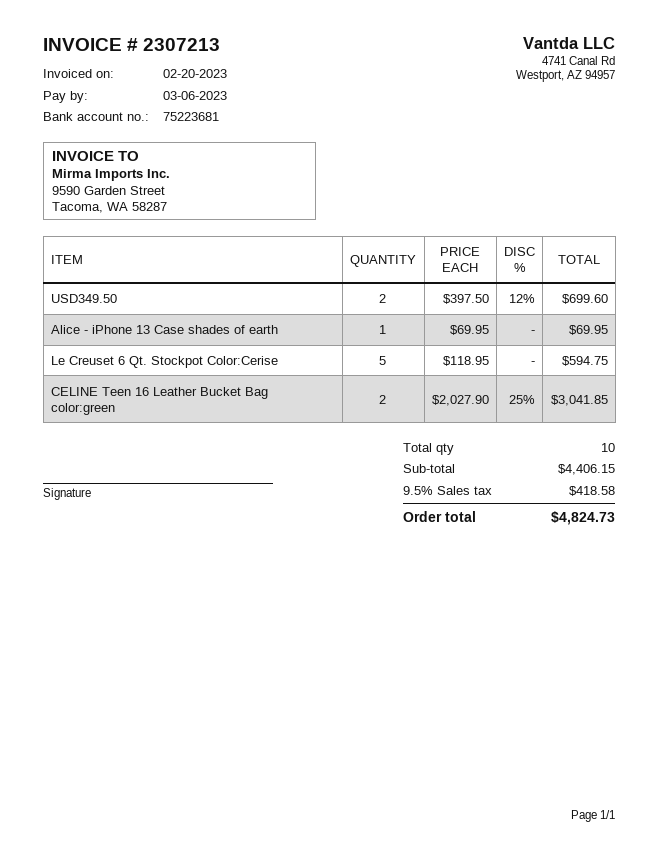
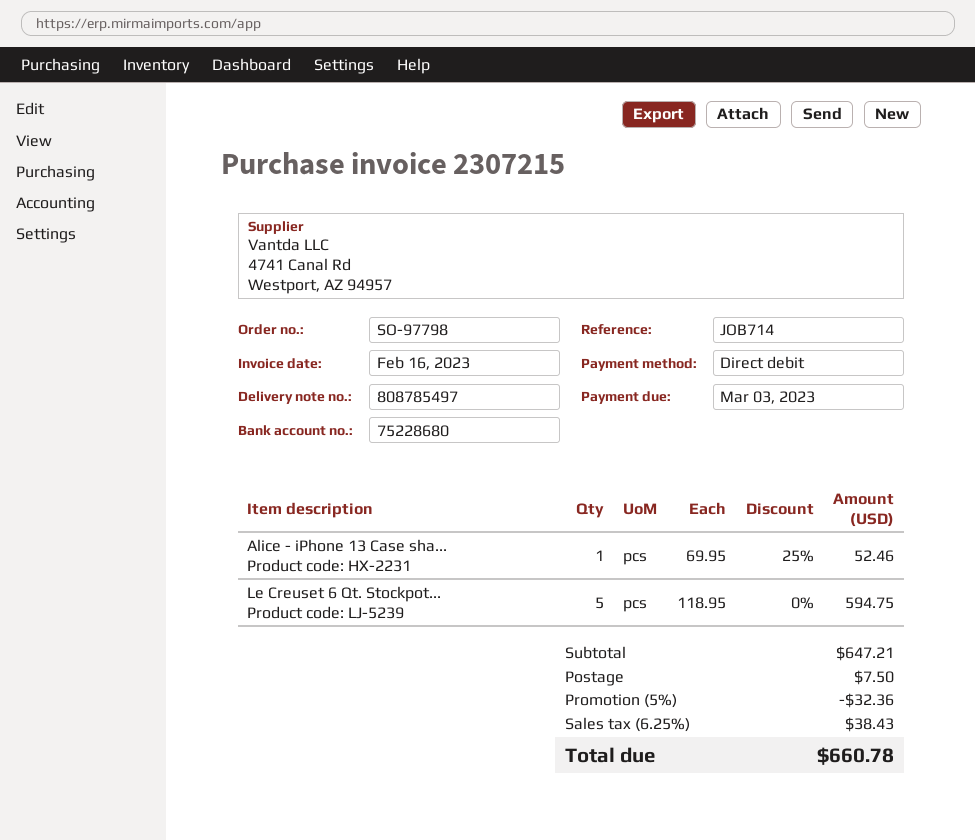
invoice number: 2307213 -> 2307215
invoice date: 2023-02-20 -> 2023-02-16
due date: 2023-03-06 -> 2023-03-03
bank account: 75223681 -> 75228680
USD349.50: 2 x 397.50 - 12% = 699.60 -> none
Alice - iPhone 13 Case shades of earth: 1 x 69.95 = 69.95 -> 1 x 69.95 - 25% = 52.46
CELINE Teen 16 Leather Bucket Bag color:green: 2 x 2027.90 - 25% = 3041.85 -> none
subtotal: 4406.15 -> 647.21
discount: none -> 5% = 32.36
shipping: none -> 7.50
tax: 9.5% = 418.58 -> 6.25% = 38.43
total: 4824.73 -> 660.78

